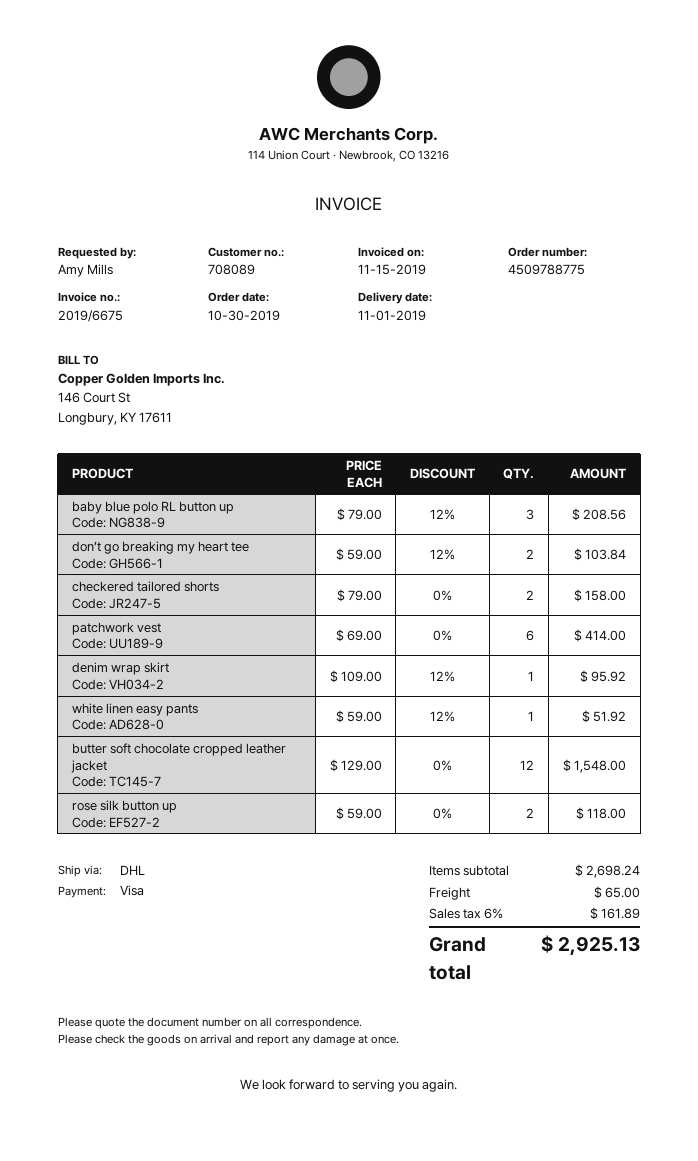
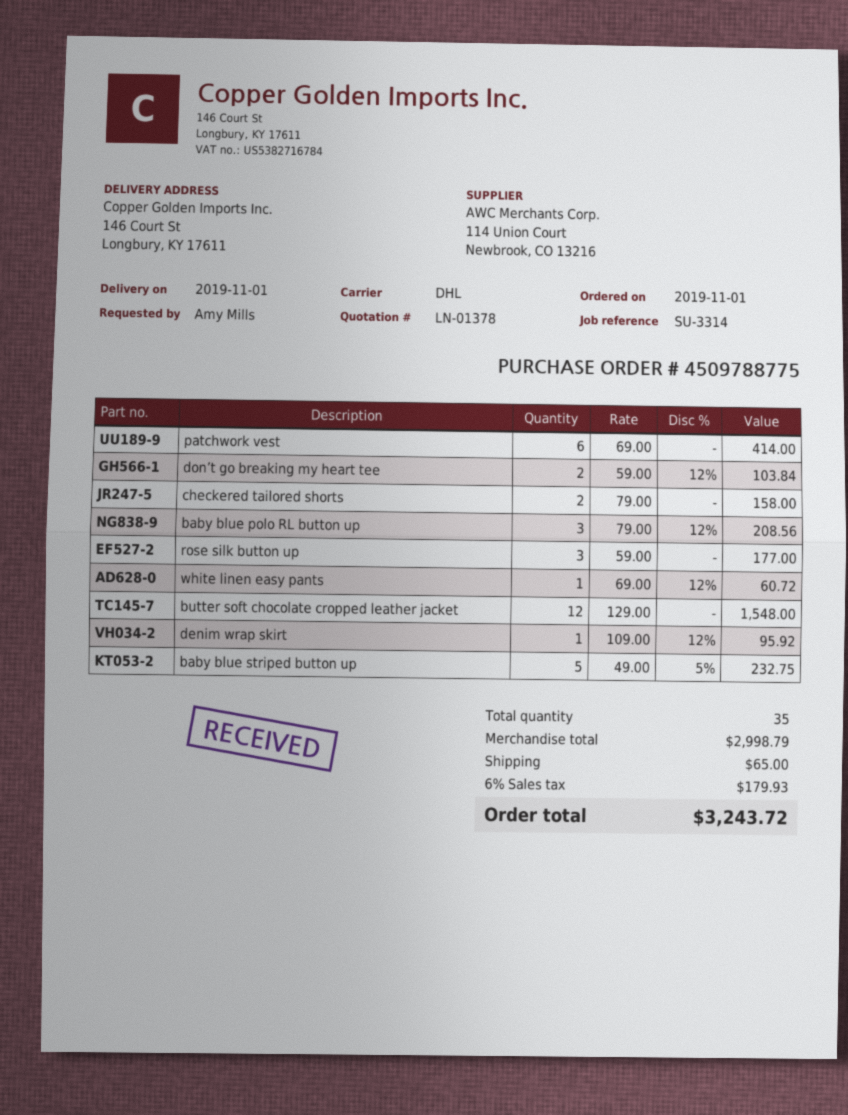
order date: 2019-10-30 -> 2019-11-01
white linen easy pants: 1 x 59.00 - 12% = 51.92 -> 1 x 69.00 - 12% = 60.72
rose silk button up: 2 x 59.00 = 118.00 -> 3 x 59.00 = 177.00
baby blue striped button up: none -> 5 x 49.00 - 5% = 232.75
subtotal: 2698.24 -> 2998.79
tax: 6% = 161.89 -> 6% = 179.93
total: 2925.13 -> 3243.72

